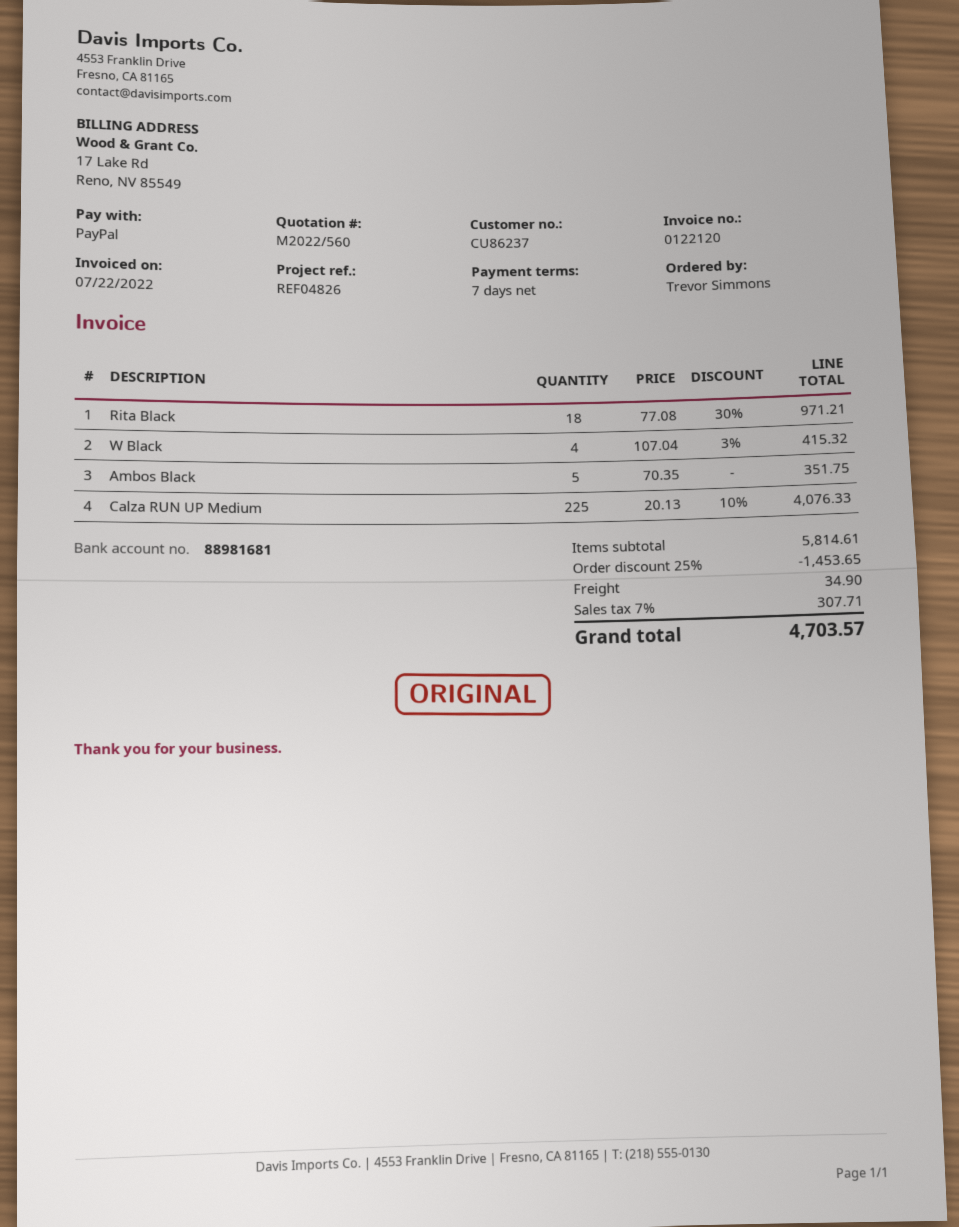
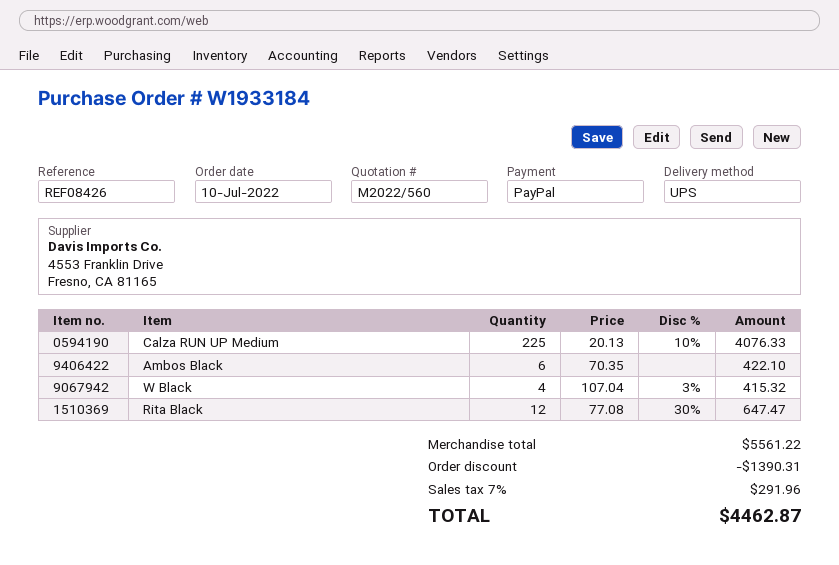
reference: REF04826 -> REF08426
Rita Black: 18 x 77.08 - 30% = 971.21 -> 12 x 77.08 - 30% = 647.47
Ambos Black: 5 x 70.35 = 351.75 -> 6 x 70.35 = 422.10
subtotal: 5814.61 -> 5561.22
discount: 1453.65 -> 1390.31
shipping: 34.90 -> none
tax: 7% = 307.71 -> 7% = 291.96
total: 4703.57 -> 4462.87

